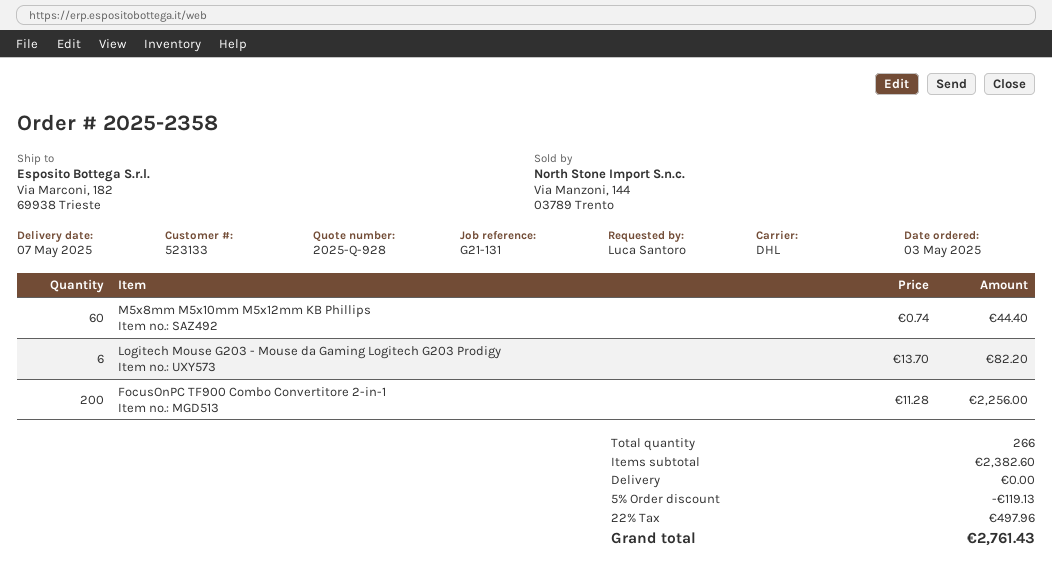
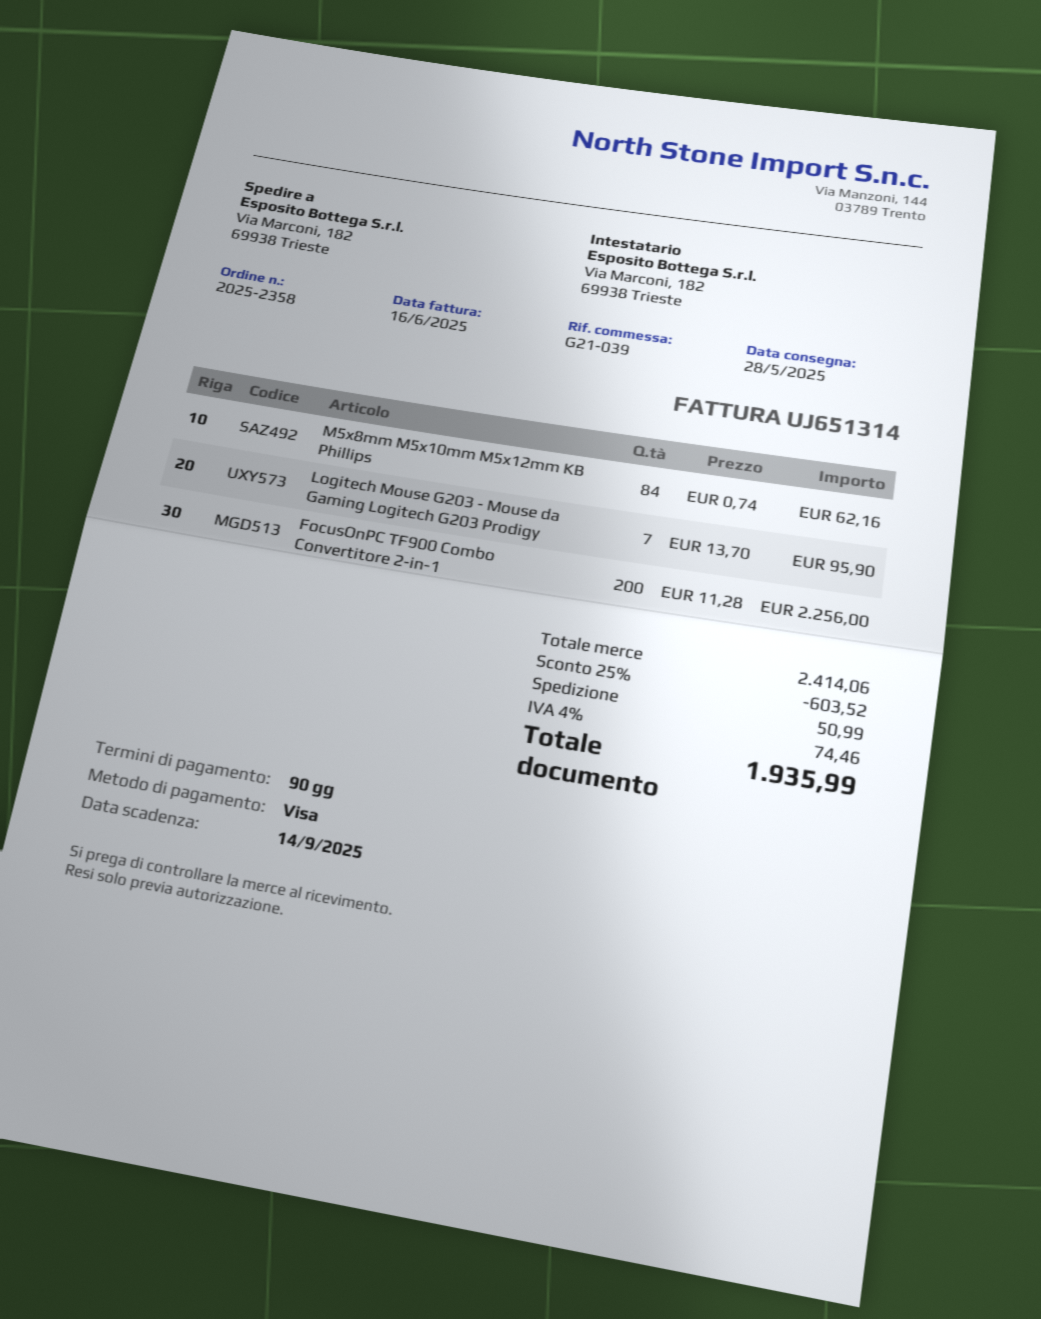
delivery date: 2025-05-07 -> 2025-05-28
reference: G21-131 -> G21-039
M5x8mm M5x10mm M5x12mm KB Phillips: 60 x 0.74 = 44.40 -> 84 x 0.74 = 62.16
Logitech Mouse G203 - Mouse da Gaming Logitech G203 Prodigy: 6 x 13.70 = 82.20 -> 7 x 13.70 = 95.90
subtotal: 2382.60 -> 2414.06
discount: 5% = 119.13 -> 25% = 603.52
shipping: 0.00 -> 50.99
tax: 22% = 497.96 -> 4% = 74.46
total: 2761.43 -> 1935.99

